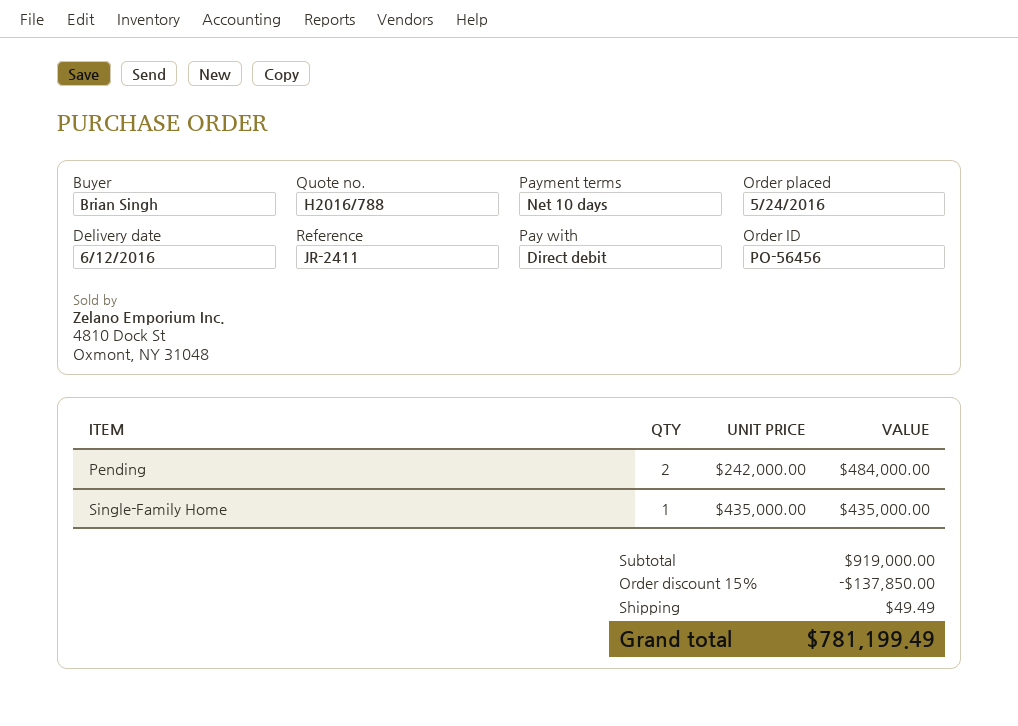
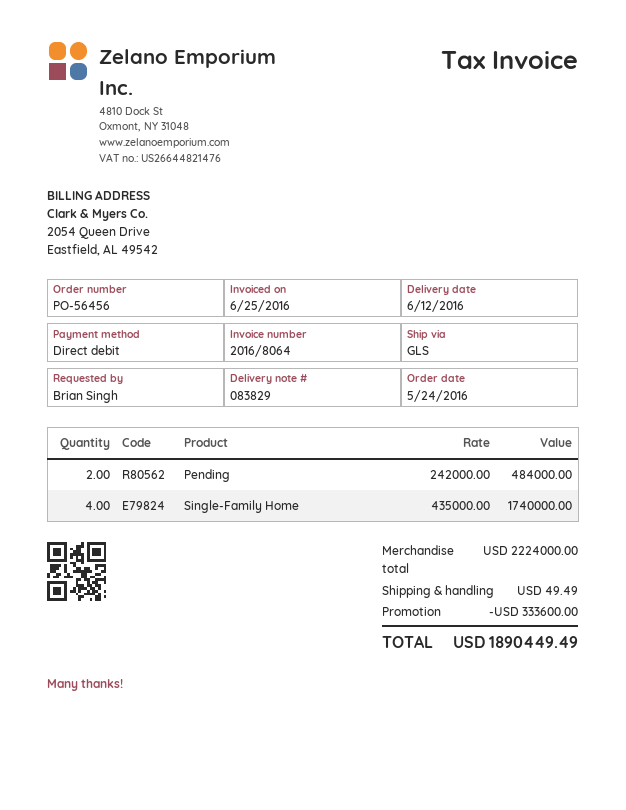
Single-Family Home: 1 x 435000.00 = 435000.00 -> 4 x 435000.00 = 1740000.00
subtotal: 919000.00 -> 2224000.00
discount: 137850.00 -> 333600.00
total: 781199.49 -> 1890449.49

